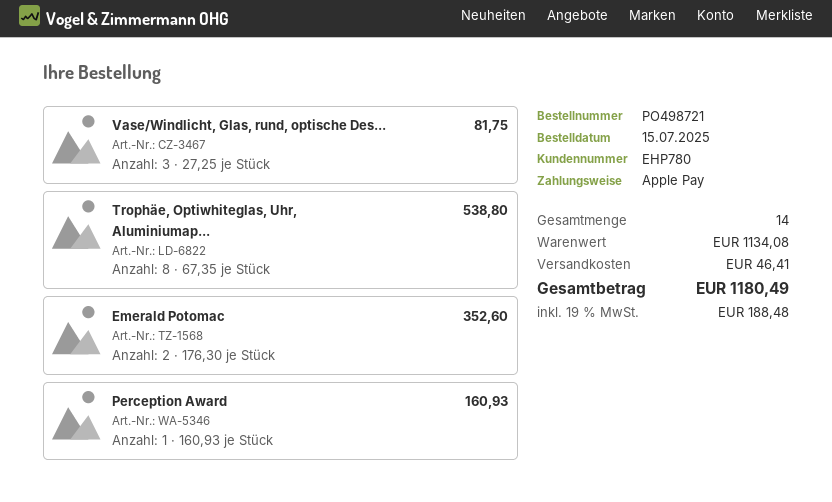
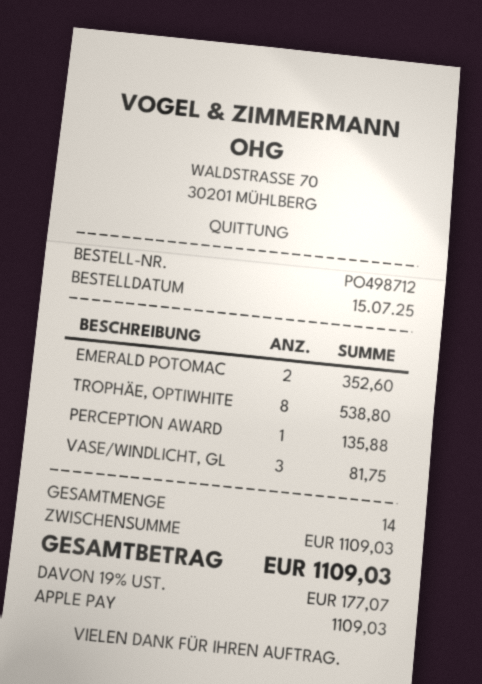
order number: PO498721 -> PO498712
Perception Award: 1 for 160.93 -> 1 for 135.88
subtotal: 1134.08 -> 1109.03
shipping: 46.41 -> none
tax: 19% = 188.48 -> 19% = 177.07
total: 1180.49 -> 1109.03

